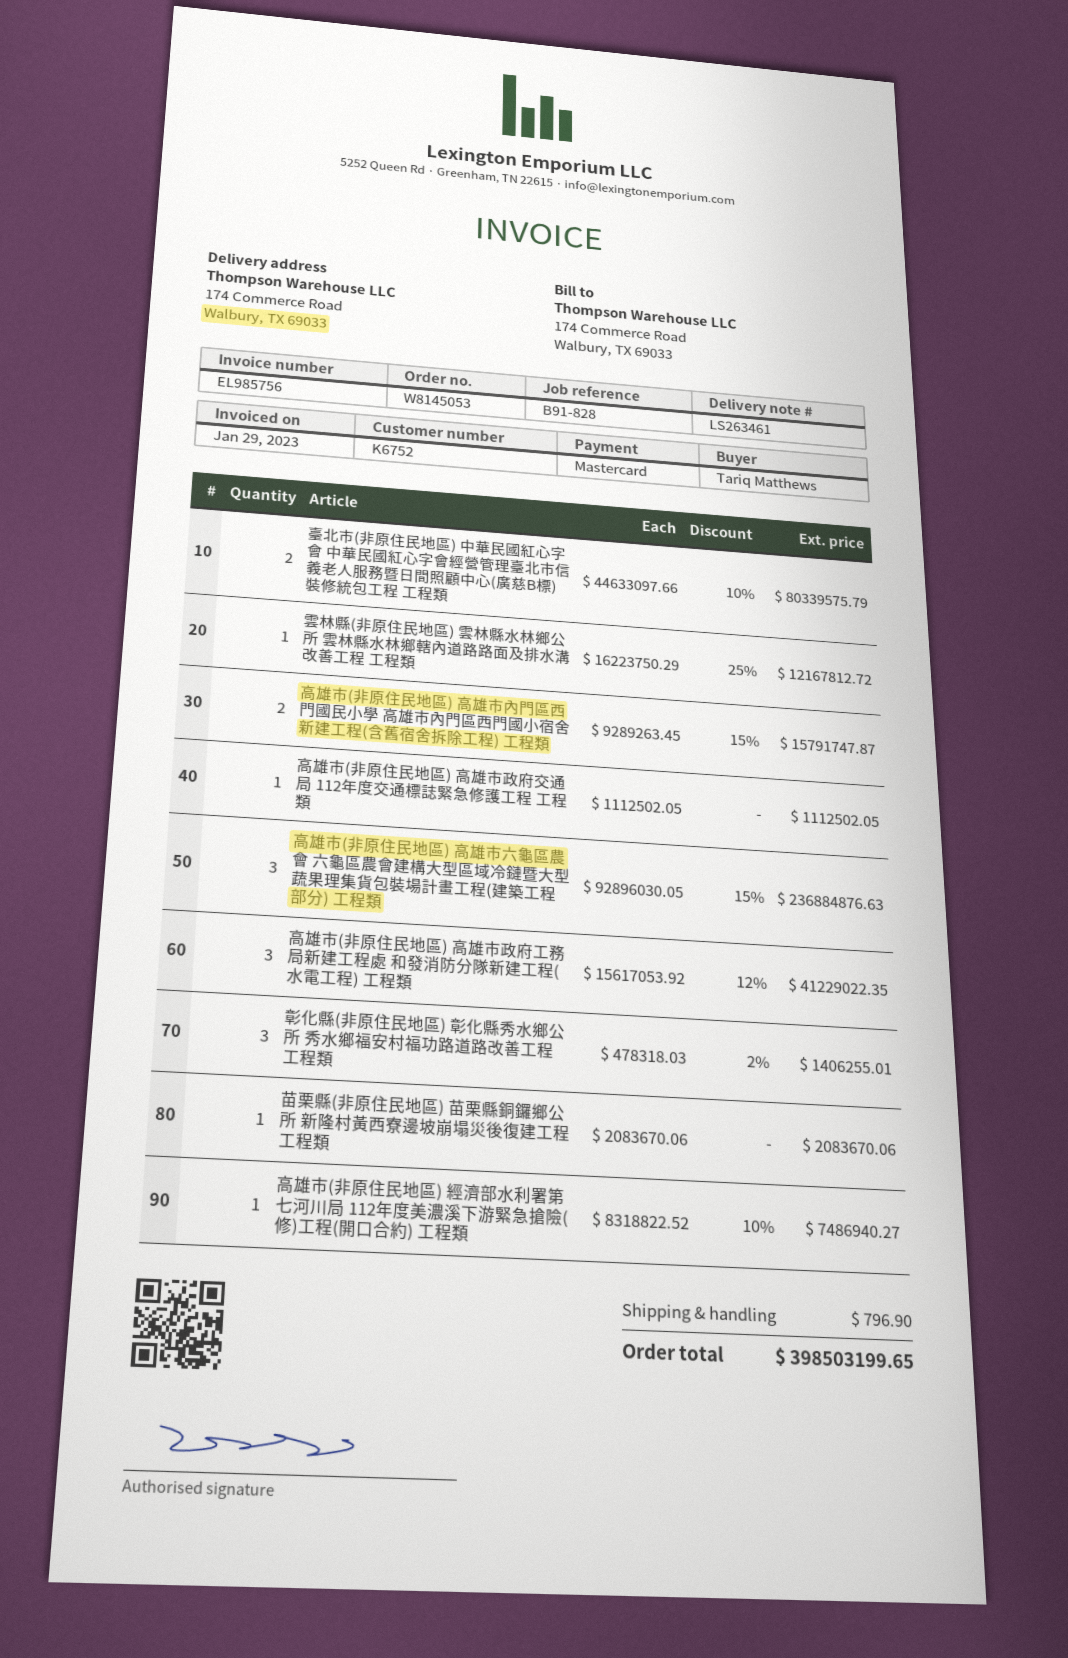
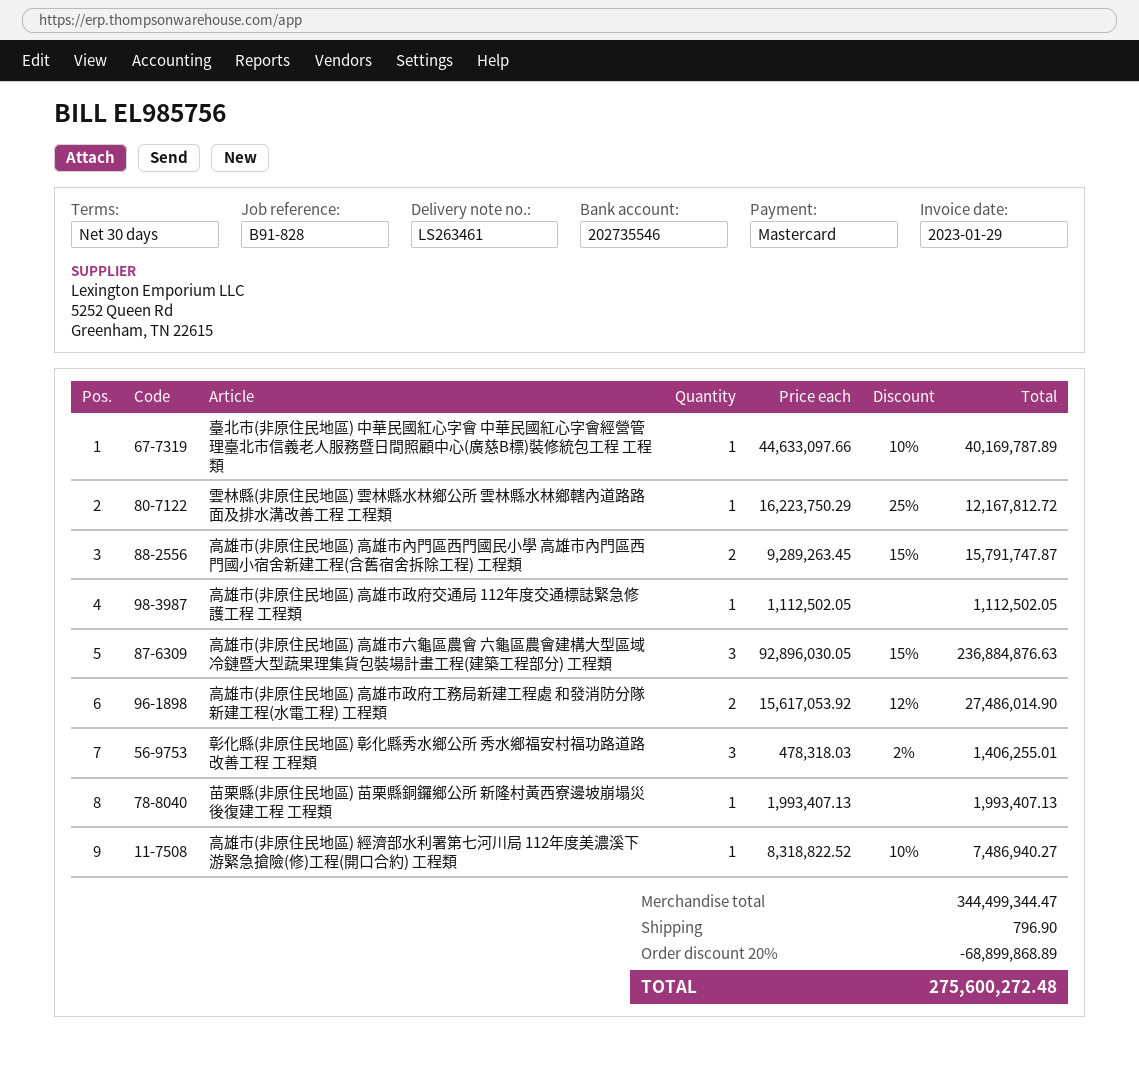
臺北市(非原住民地區) 中華民國紅心字會 中華民國紅心字會經營管理臺北市信義老人服務暨日間照顧中心(廣慈B標)裝修統包工程 工程類: 2 x 44633097.66 - 10% = 80339575.79 -> 1 x 44633097.66 - 10% = 40169787.89
高雄市(非原住民地區) 高雄市政府工務局新建工程處 和發消防分隊新建工程(水電工程) 工程類: 3 x 15617053.92 - 12% = 41229022.35 -> 2 x 15617053.92 - 12% = 27486014.90
苗栗縣(非原住民地區) 苗栗縣銅鑼鄉公所 新隆村黃西寮邊坡崩塌災後復建工程 工程類: 1 x 2083670.06 = 2083670.06 -> 1 x 1993407.13 = 1993407.13
discount: none -> 20% = 68899868.89
total: 398503199.65 -> 275600272.48

